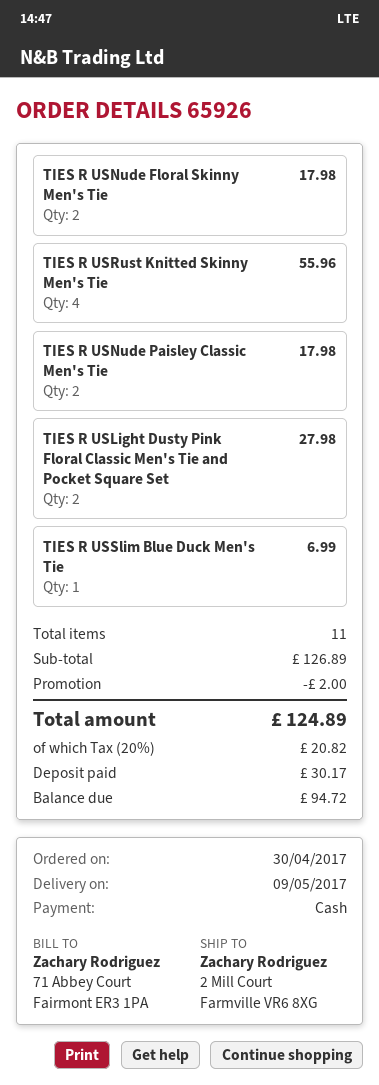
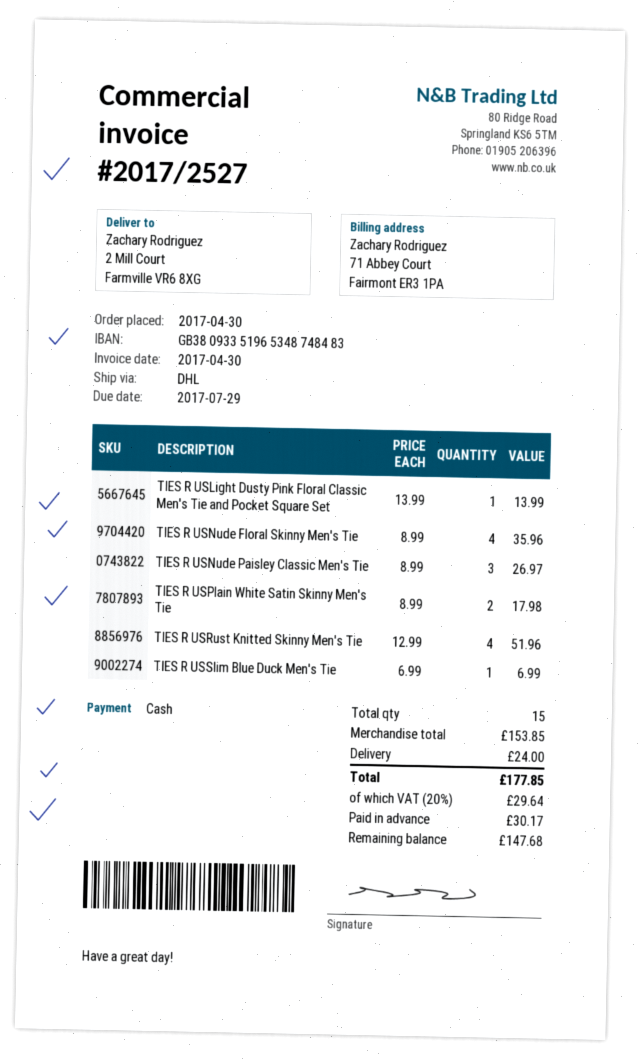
TIES R USNude Floral Skinny Men's Tie: 2 for 17.98 -> 4 for 35.96
TIES R USRust Knitted Skinny Men's Tie: 4 for 55.96 -> 4 for 51.96
TIES R USNude Paisley Classic Men's Tie: 2 for 17.98 -> 3 for 26.97
TIES R USLight Dusty Pink Floral Classic Men's Tie and Pocket Square Set: 2 for 27.98 -> 1 for 13.99
TIES R USPlain White Satin Skinny Men's Tie: none -> 2 for 17.98
total quantity: 11 -> 15
subtotal: 126.89 -> 153.85
discount: 2.00 -> none
shipping: none -> 24.00
tax: 20% = 20.82 -> 20% = 29.64
total: 124.89 -> 177.85
balance: 94.72 -> 147.68

